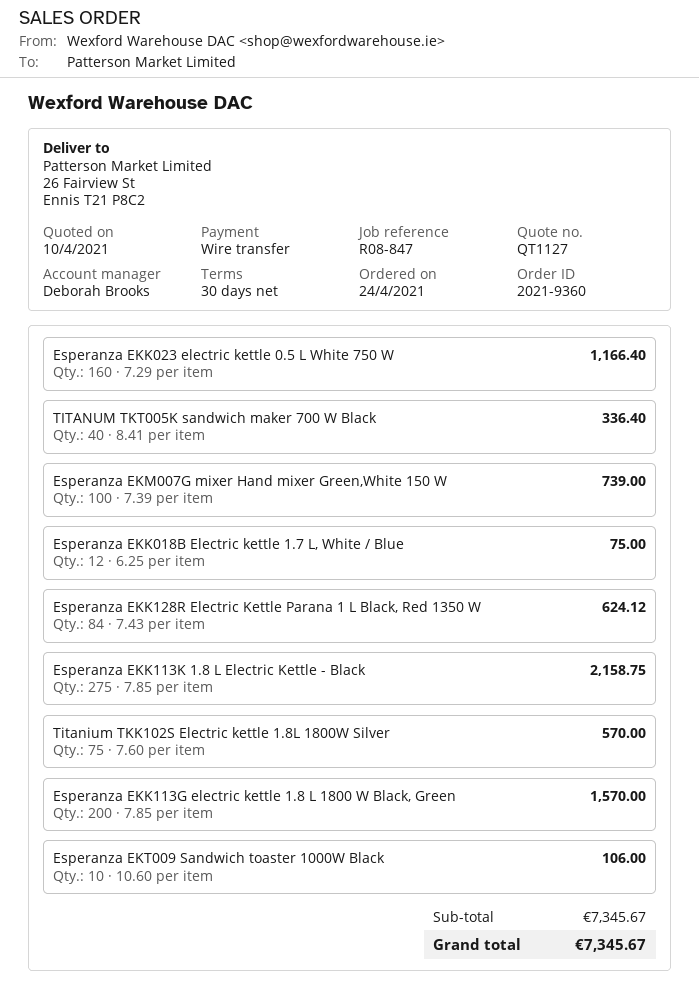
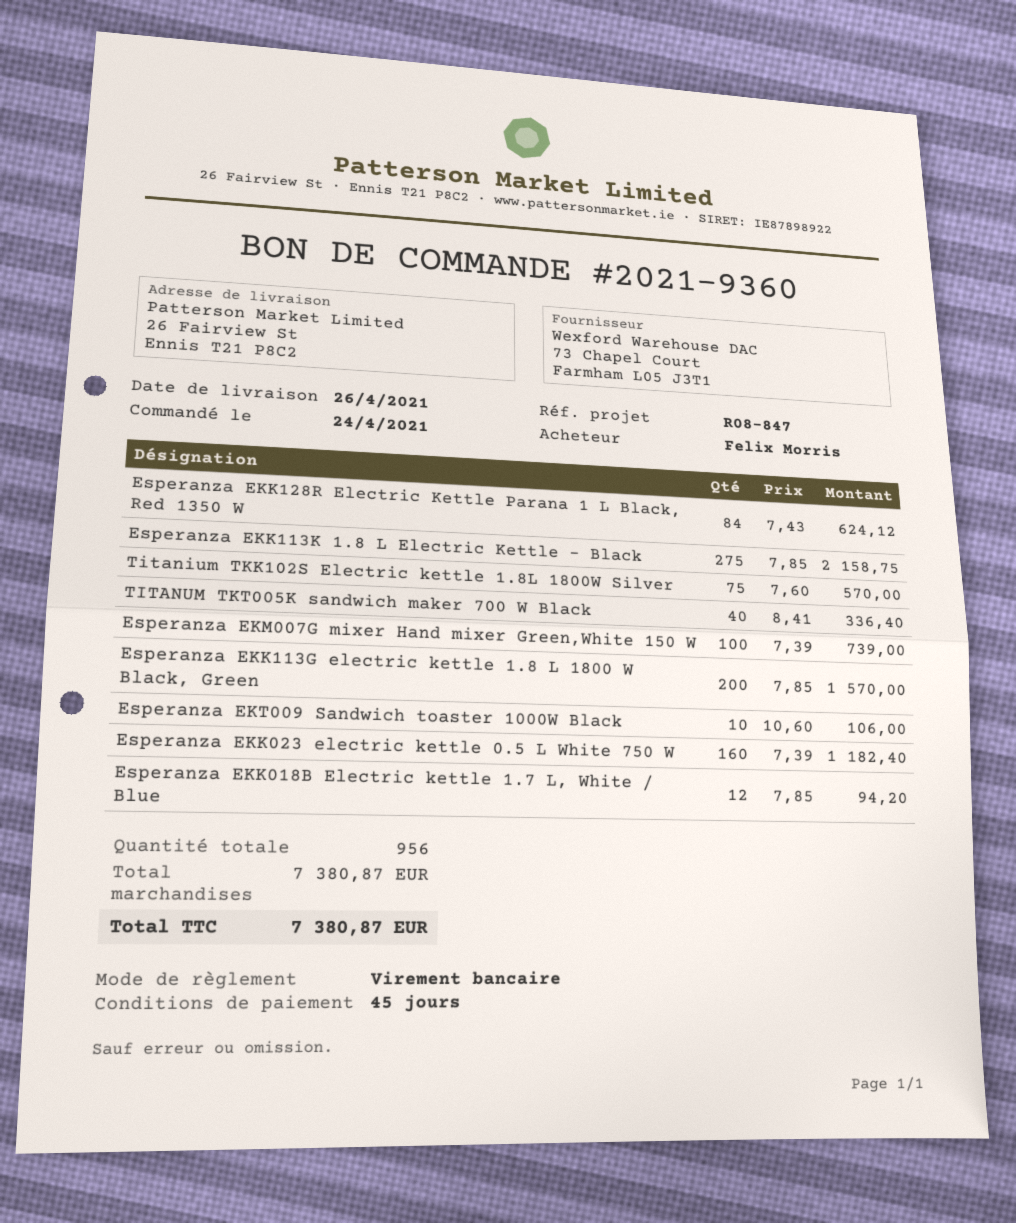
payment terms: 30 days -> 45 days
Esperanza EKK023 electric kettle 0.5 L White 750 W: 160 x 7.29 = 1166.40 -> 160 x 7.39 = 1182.40
Esperanza EKK018B Electric kettle 1.7 L, White / Blue: 12 x 6.25 = 75.00 -> 12 x 7.85 = 94.20
subtotal: 7345.67 -> 7380.87
total: 7345.67 -> 7380.87

